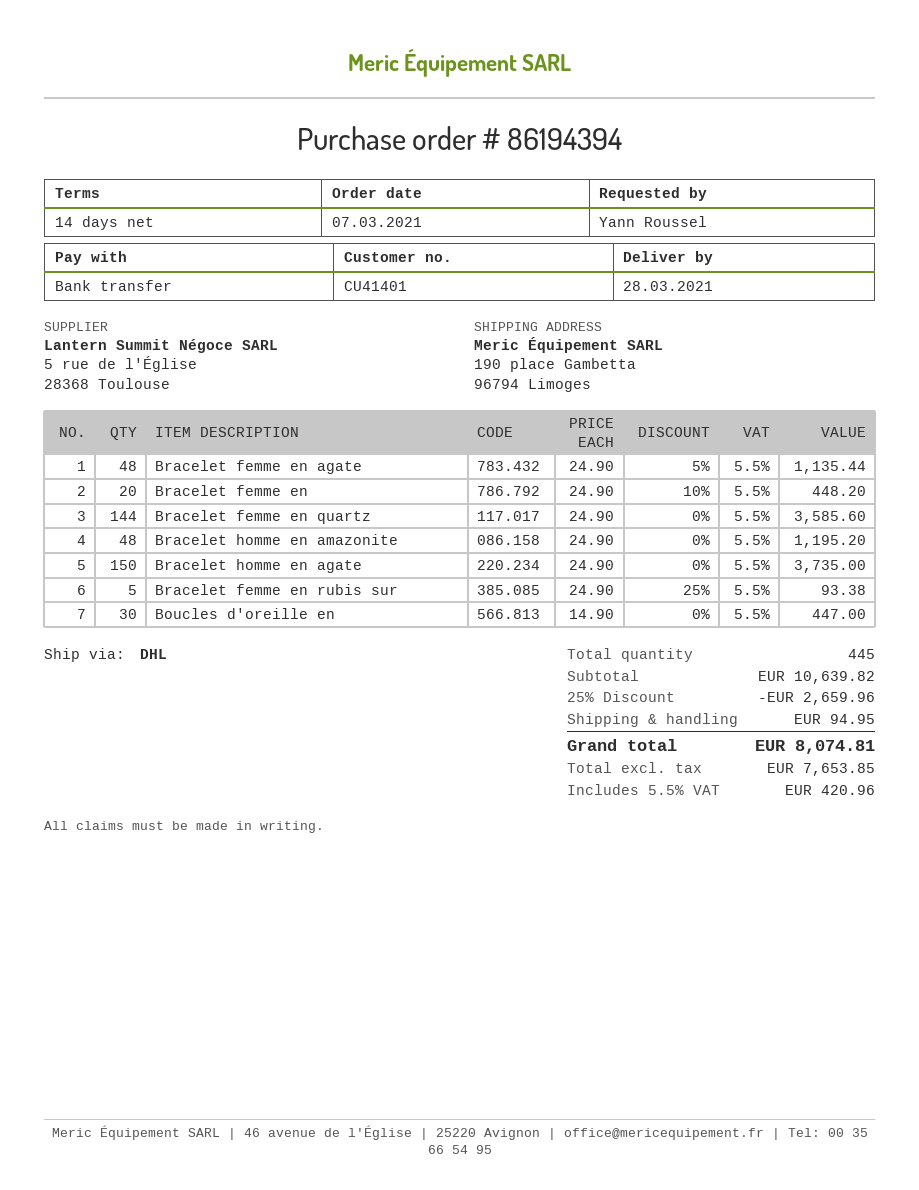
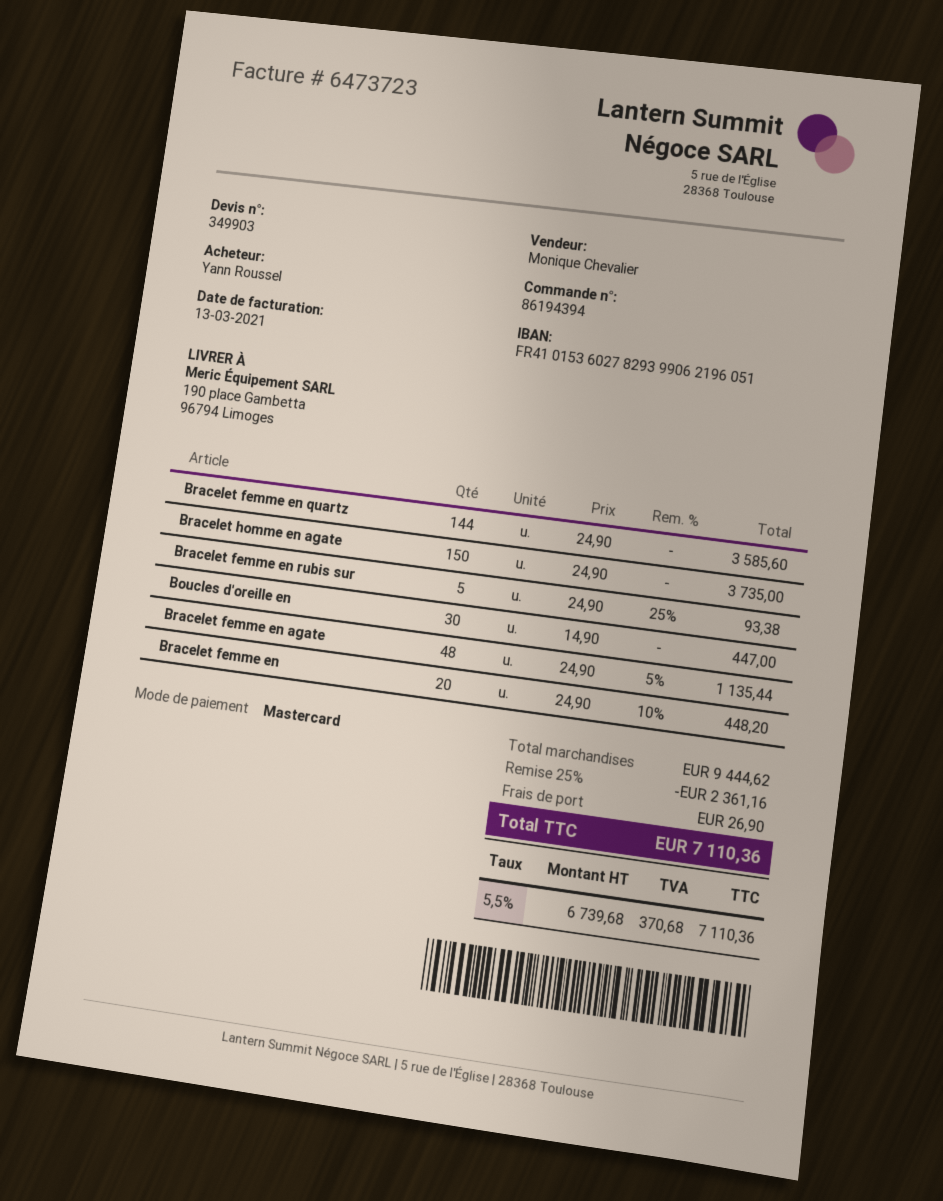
payment method: bank transfer -> Mastercard
Bracelet homme en amazonite: 48 x 24.90 = 1195.20 -> none
subtotal: 10639.82 -> 9444.62
discount: 25% = 2659.96 -> 25% = 2361.16
shipping: 94.95 -> 26.90
net: 7653.85 -> 6739.68
tax: 5.5% = 420.96 -> 5.5% = 370.68
total: 8074.81 -> 7110.36

